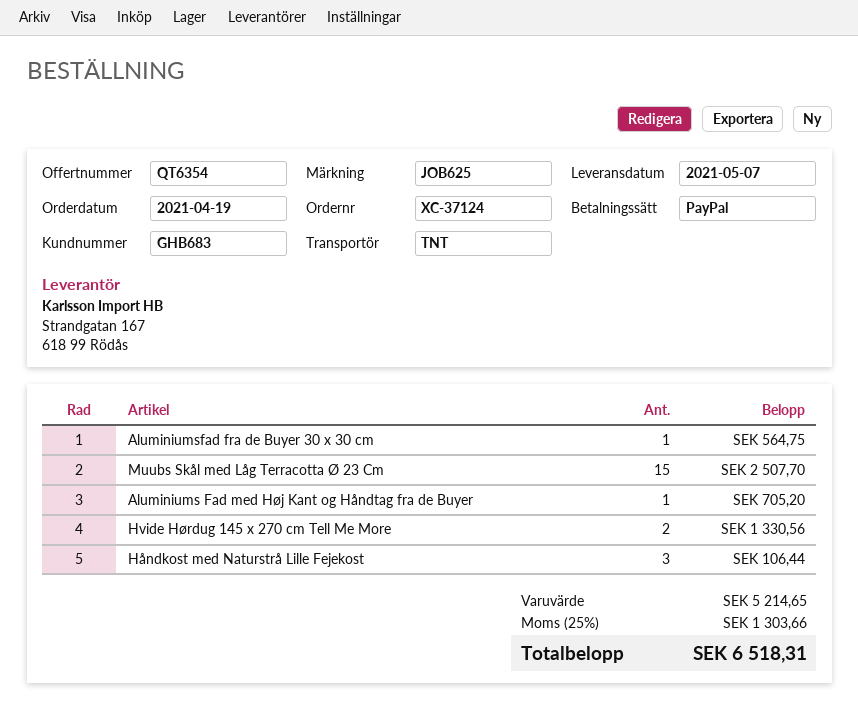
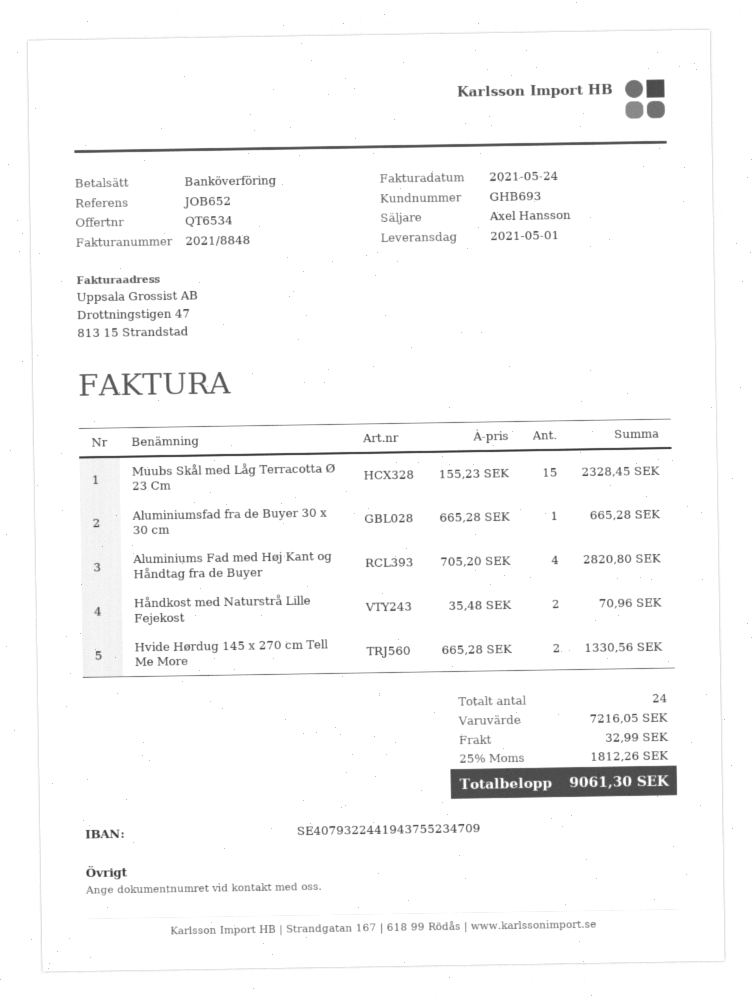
quote number: QT6354 -> QT6534
delivery date: 2021-05-07 -> 2021-05-01
customer number: GHB683 -> GHB693
reference: JOB625 -> JOB652
payment method: PayPal -> bank transfer
Aluminiumsfad fra de Buyer 30 x 30 cm: 1 for 564.75 -> 1 for 665.28
Muubs Skål med Låg Terracotta Ø 23 Cm: 15 for 2507.70 -> 15 for 2328.45
Aluminiums Fad med Høj Kant og Håndtag fra de Buyer: 1 for 705.20 -> 4 for 2820.80
Håndkost med Naturstrå Lille Fejekost: 3 for 106.44 -> 2 for 70.96
subtotal: 5214.65 -> 7216.05
shipping: none -> 32.99
tax: 25% = 1303.66 -> 25% = 1812.26
total: 6518.31 -> 9061.30

